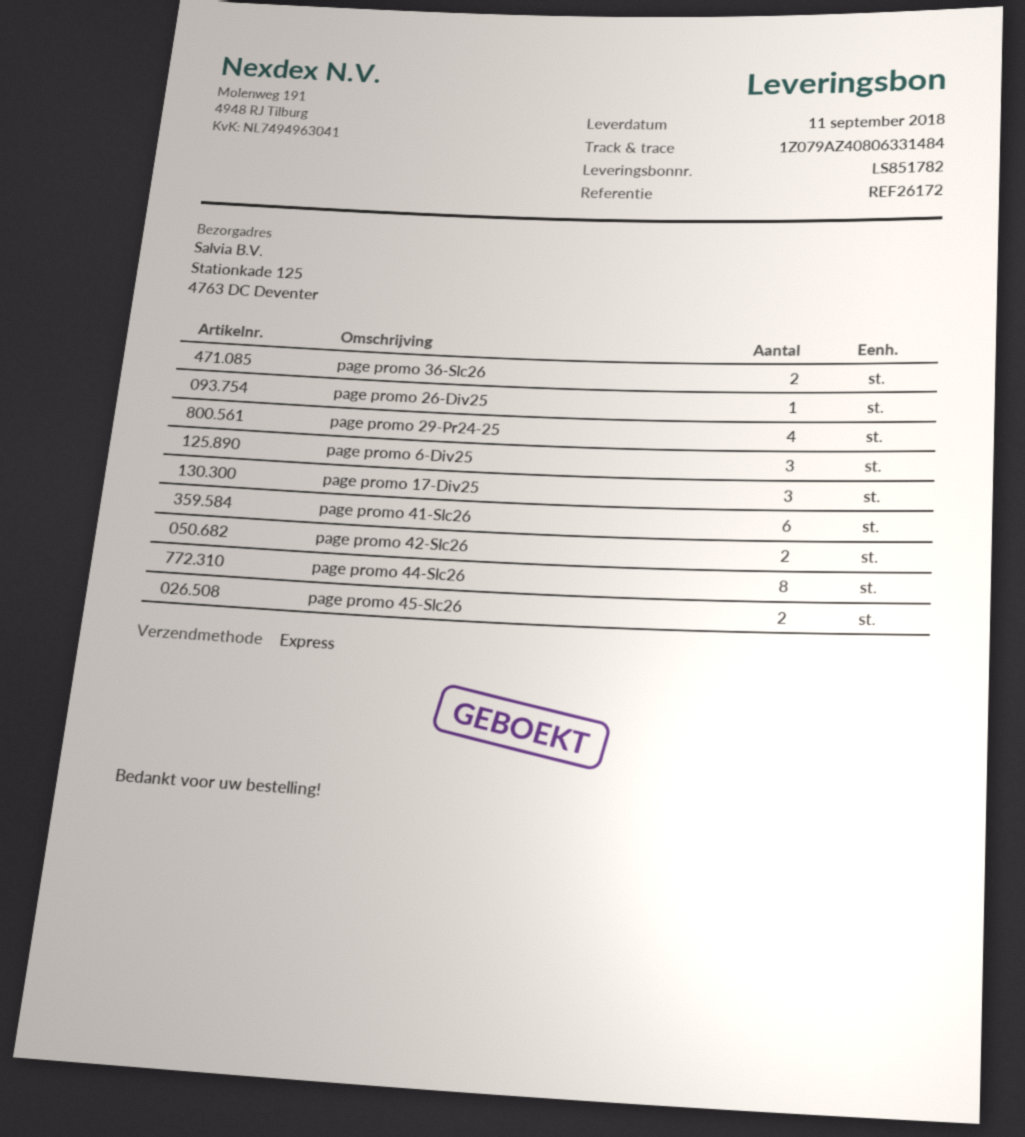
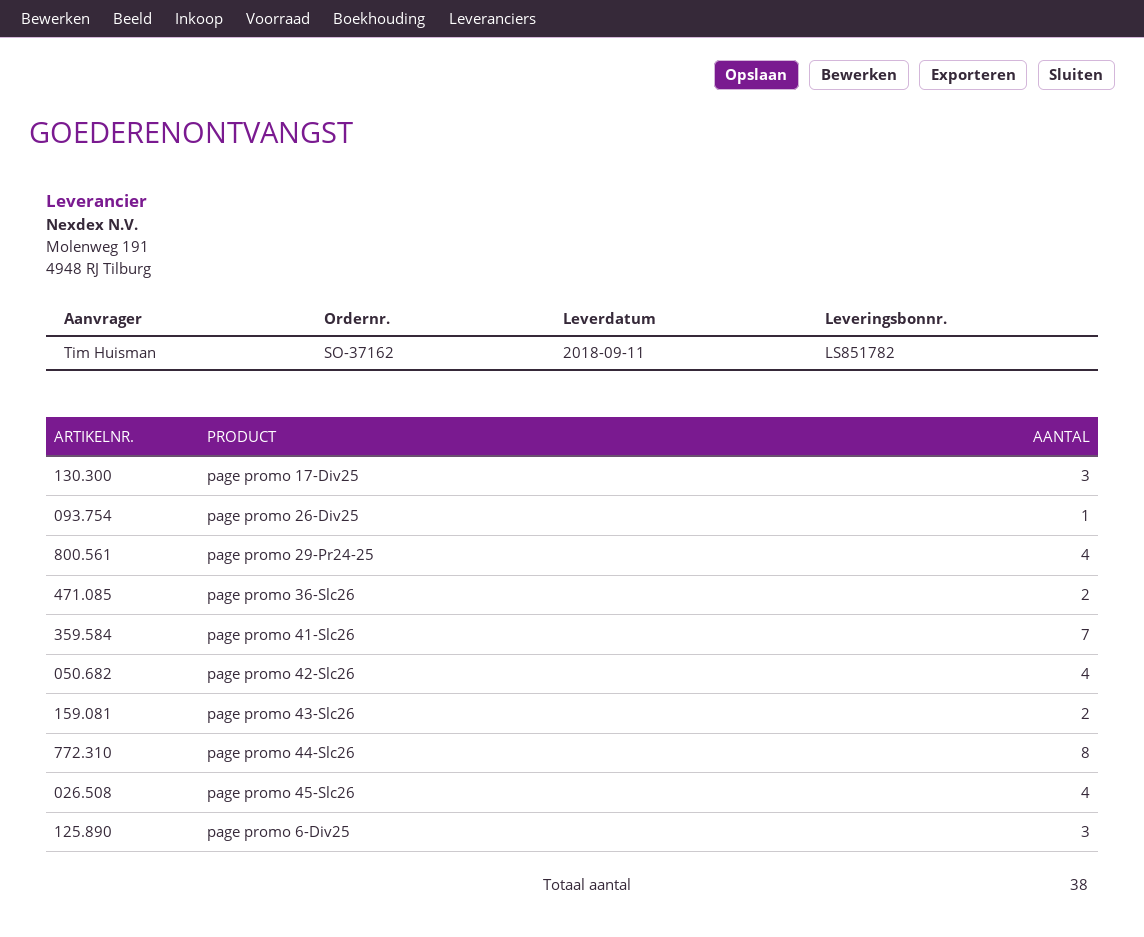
page promo 41-Slc26: 6 -> 7
page promo 42-Slc26: 2 -> 4
page promo 45-Slc26: 2 -> 4
page promo 43-Slc26: none -> 2

